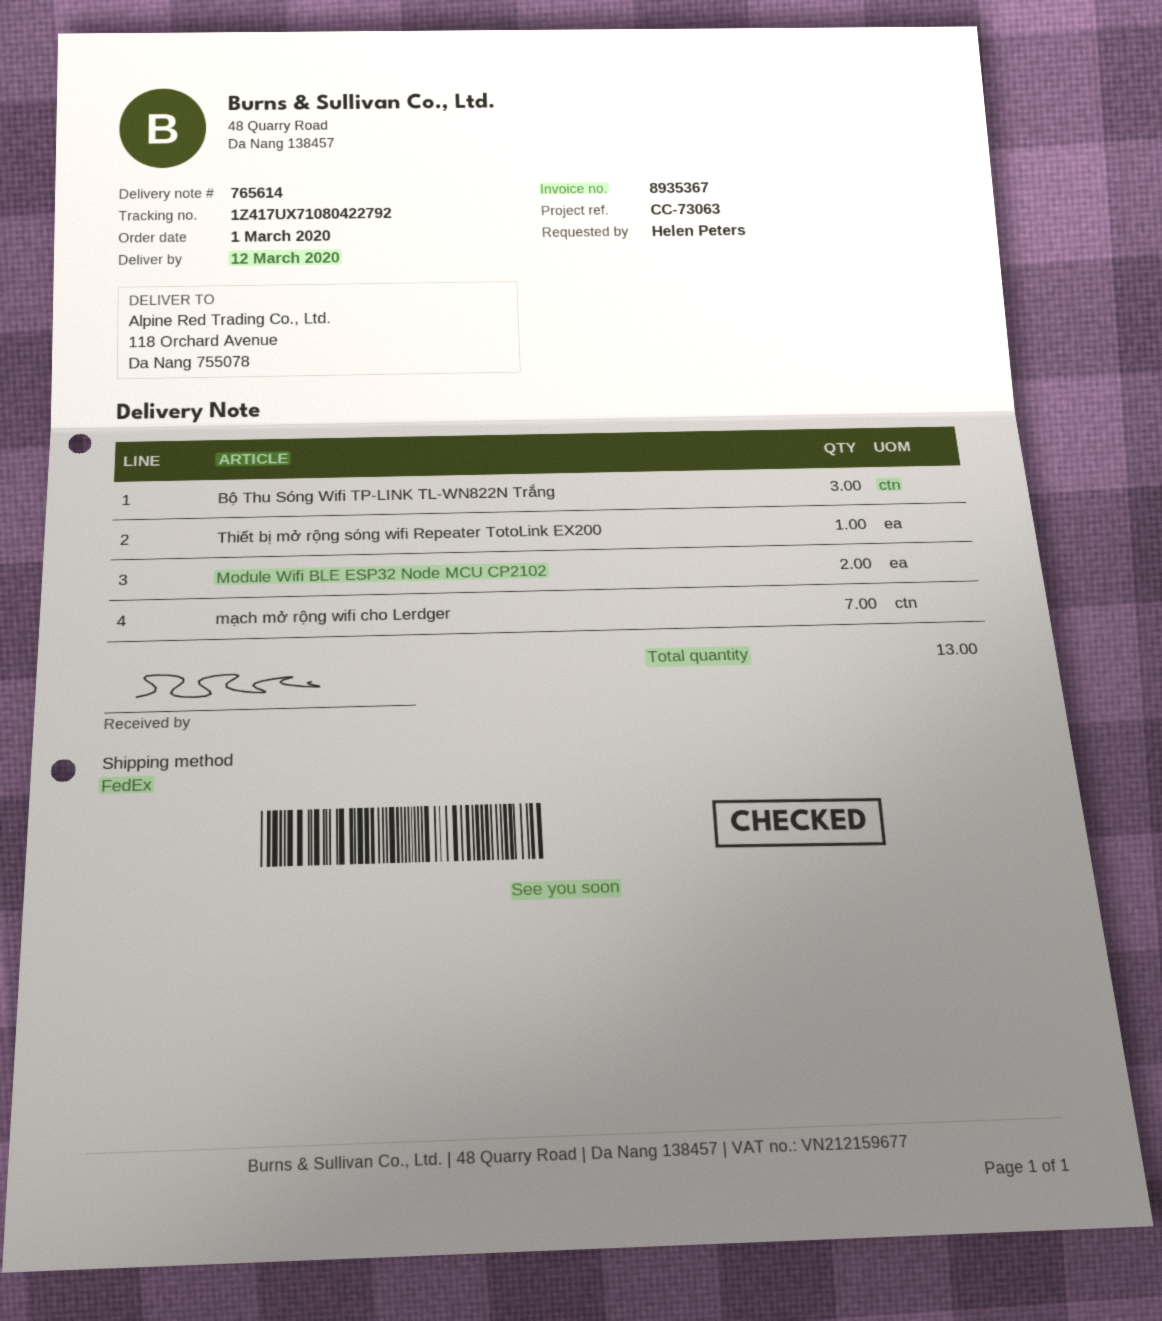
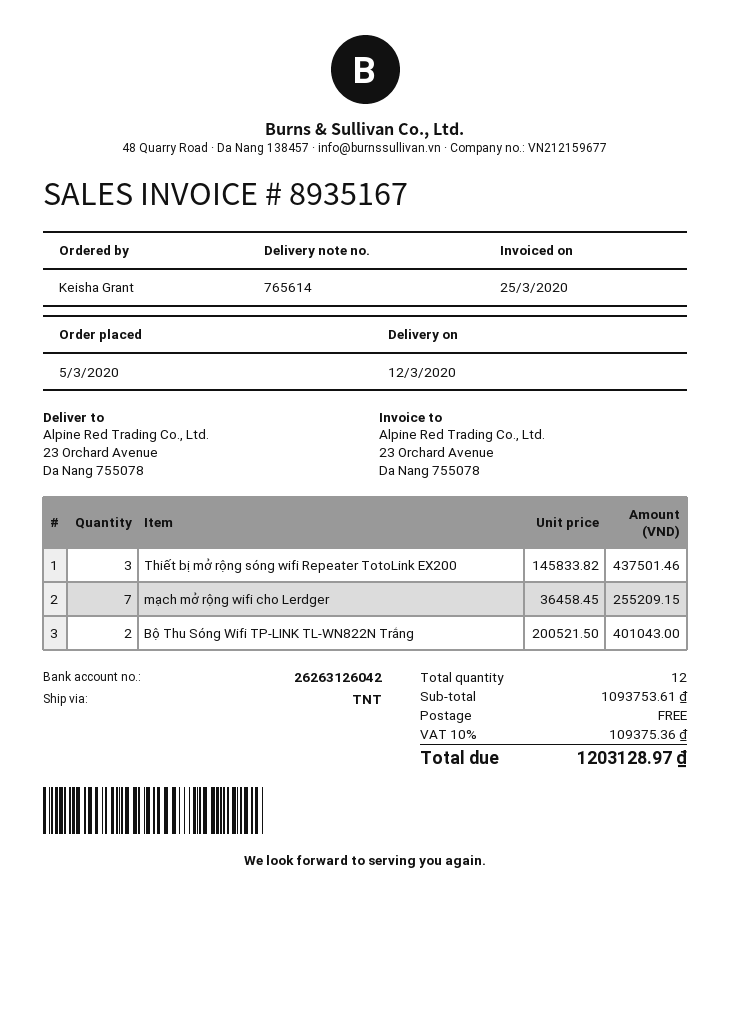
order date: 2020-03-01 -> 2020-03-05
invoice number: 8935367 -> 8935167
ordered by: Helen Peters -> Keisha Grant
shipping method: FedEx -> TNT
ship to: 118 Orchard Avenue, Da Nang 755078 -> 23 Orchard Avenue, Da Nang 755078
Bộ Thu Sóng Wifi TP-LINK TL-WN822N Trắng: 3 -> 2
Thiết bị mở rộng sóng wifi Repeater TotoLink EX200: 1 -> 3
Module Wifi BLE ESP32 Node MCU CP2102: 2 -> none
total quantity: 13 -> 12

